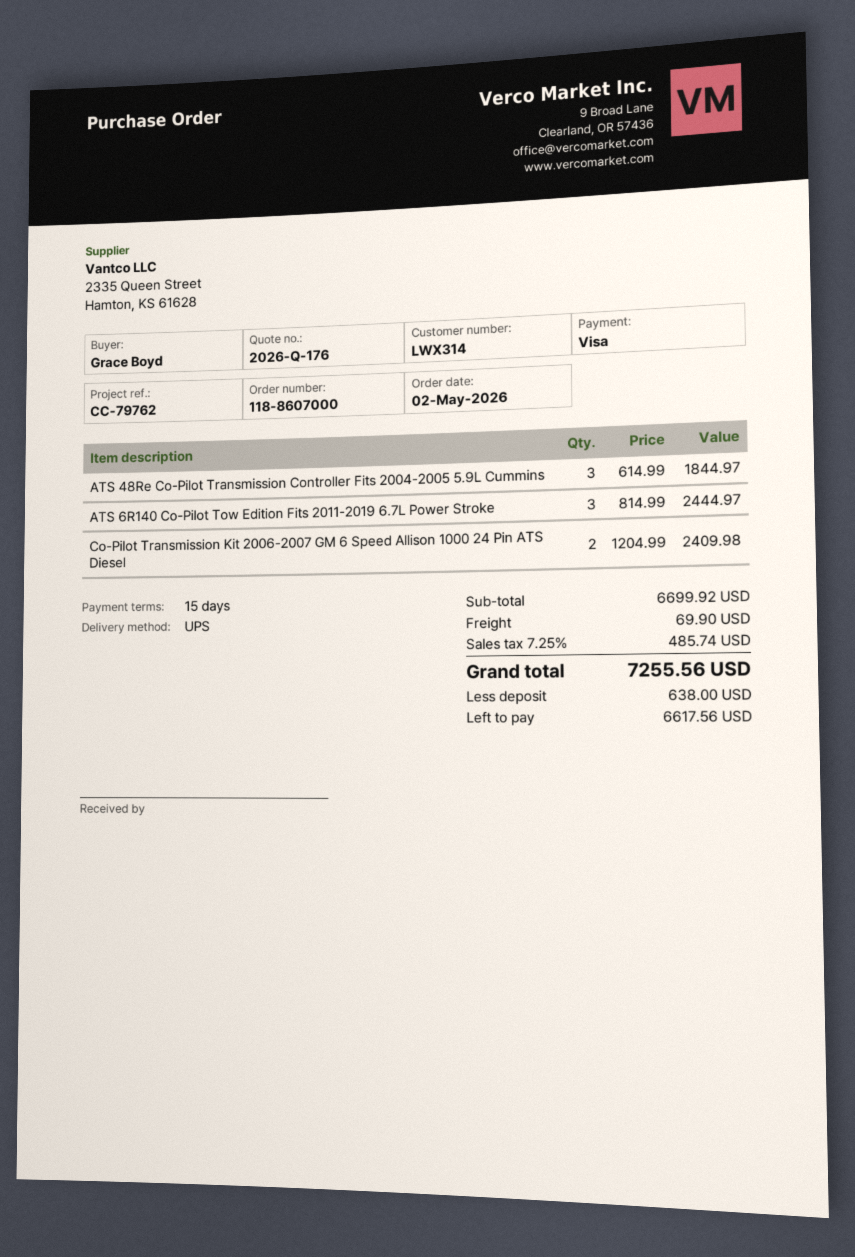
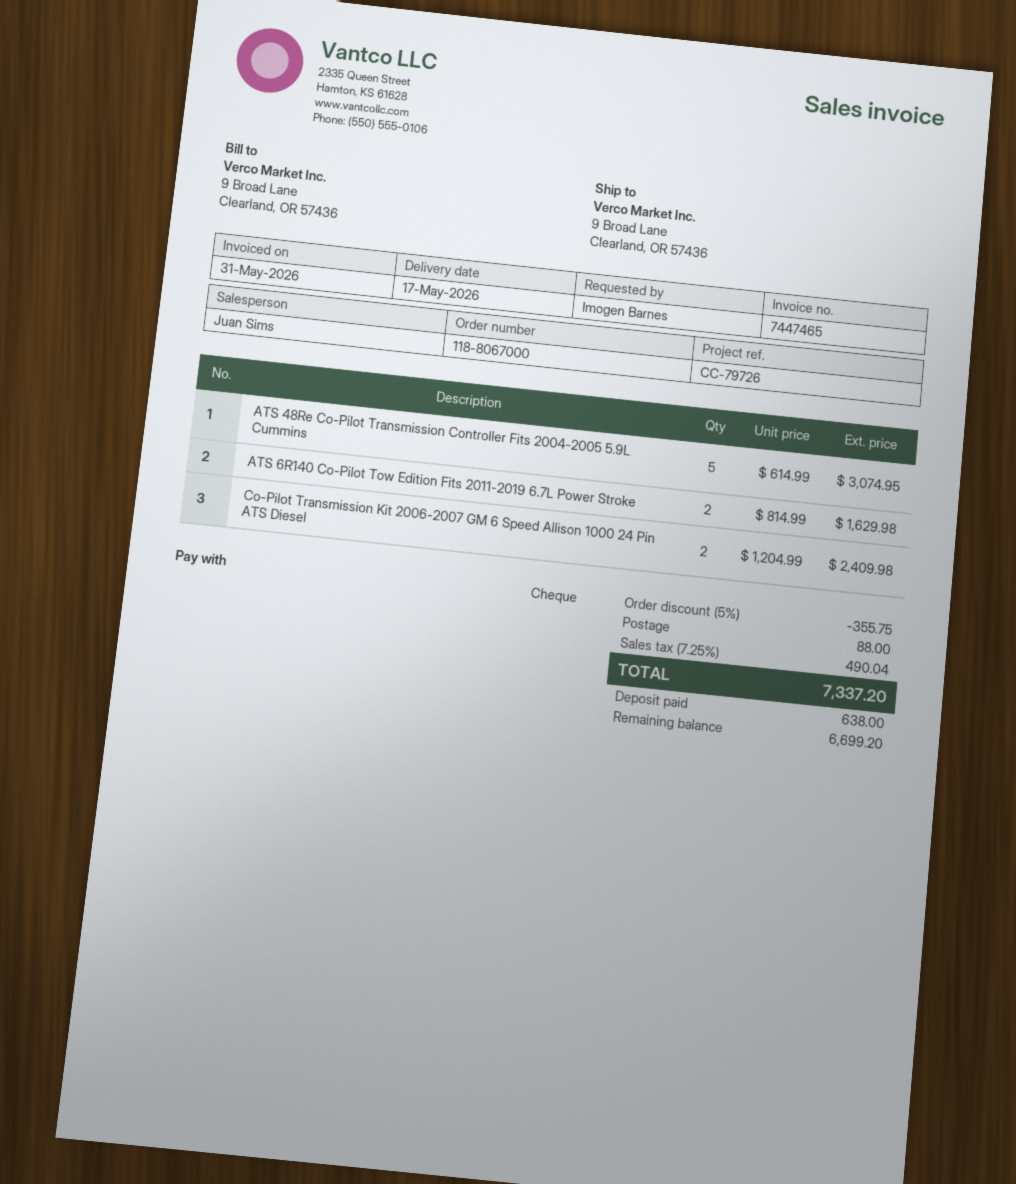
order number: 118-8607000 -> 118-8067000
reference: CC-79762 -> CC-79726
ordered by: Grace Boyd -> Imogen Barnes
payment method: Visa -> cheque
ATS 48Re Co-Pilot Transmission Controller Fits 2004-2005 5.9L Cummins: 3 x 614.99 = 1844.97 -> 5 x 614.99 = 3074.95
ATS 6R140 Co-Pilot Tow Edition Fits 2011-2019 6.7L Power Stroke: 3 x 814.99 = 2444.97 -> 2 x 814.99 = 1629.98
discount: none -> 5% = 355.75
shipping: 69.90 -> 88.00
tax: 7.25% = 485.74 -> 7.25% = 490.04
total: 7255.56 -> 7337.20
balance: 6617.56 -> 6699.20

